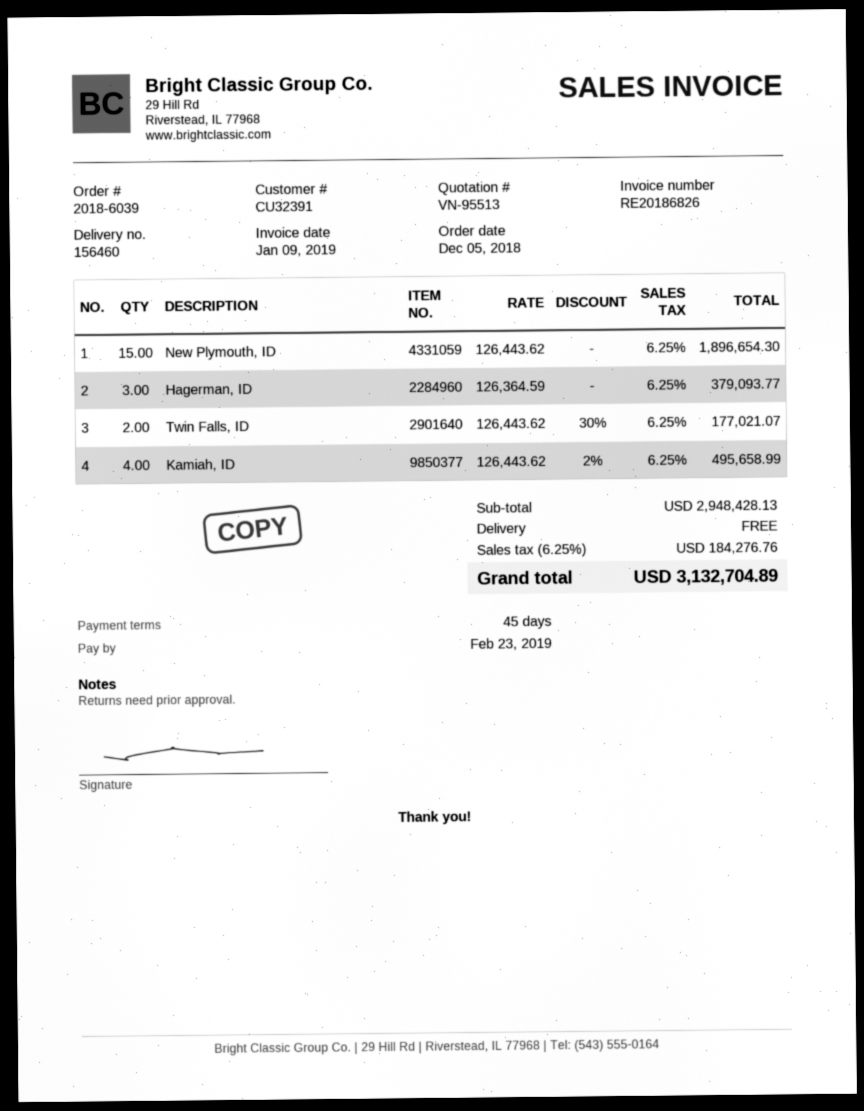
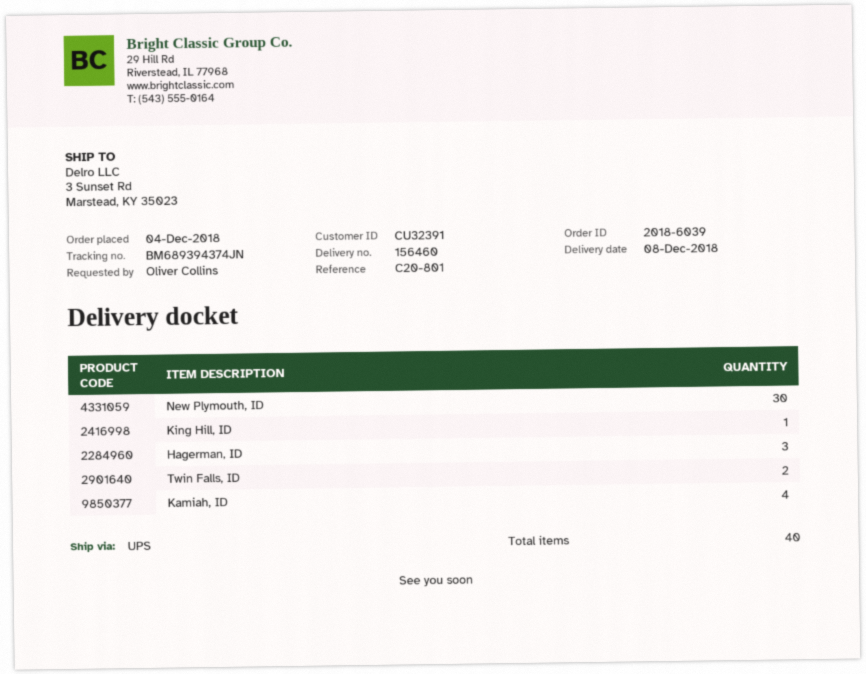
order date: 2018-12-05 -> 2018-12-04
New Plymouth, ID: 15 -> 30
King Hill, ID: none -> 1

